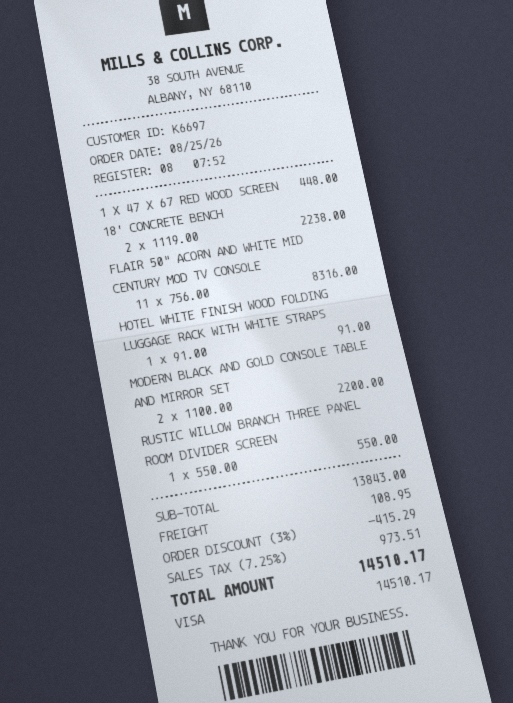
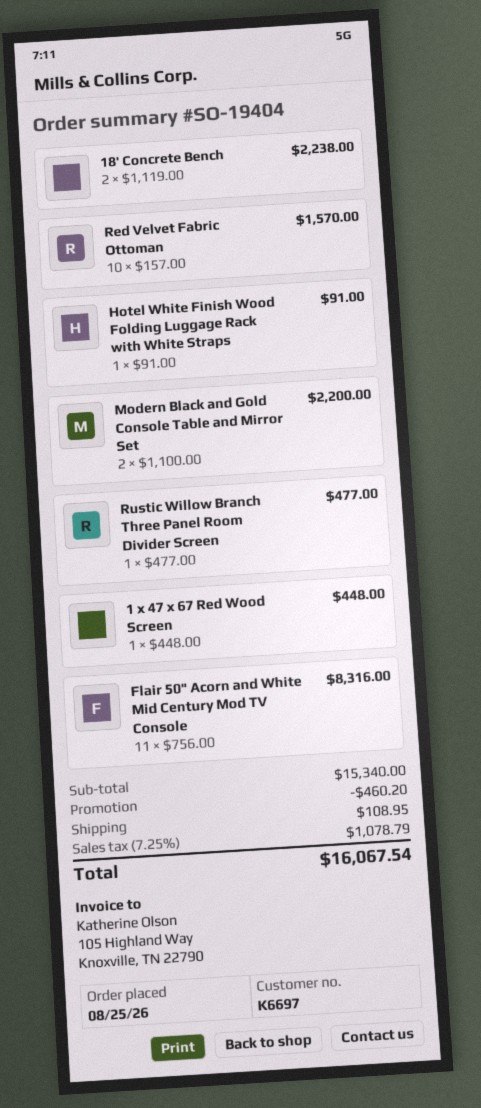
RUSTIC WILLOW BRANCH THREE PANEL ROOM DIVIDER SCREEN: 1 x 550.00 = 550.00 -> 1 x 477.00 = 477.00
Red Velvet Fabric Ottoman: none -> 10 x 157.00 = 1570.00
subtotal: 13843.00 -> 15340.00
discount: 415.29 -> 460.20
tax: 7.25% = 973.51 -> 7.25% = 1078.79
total: 14510.17 -> 16067.54

